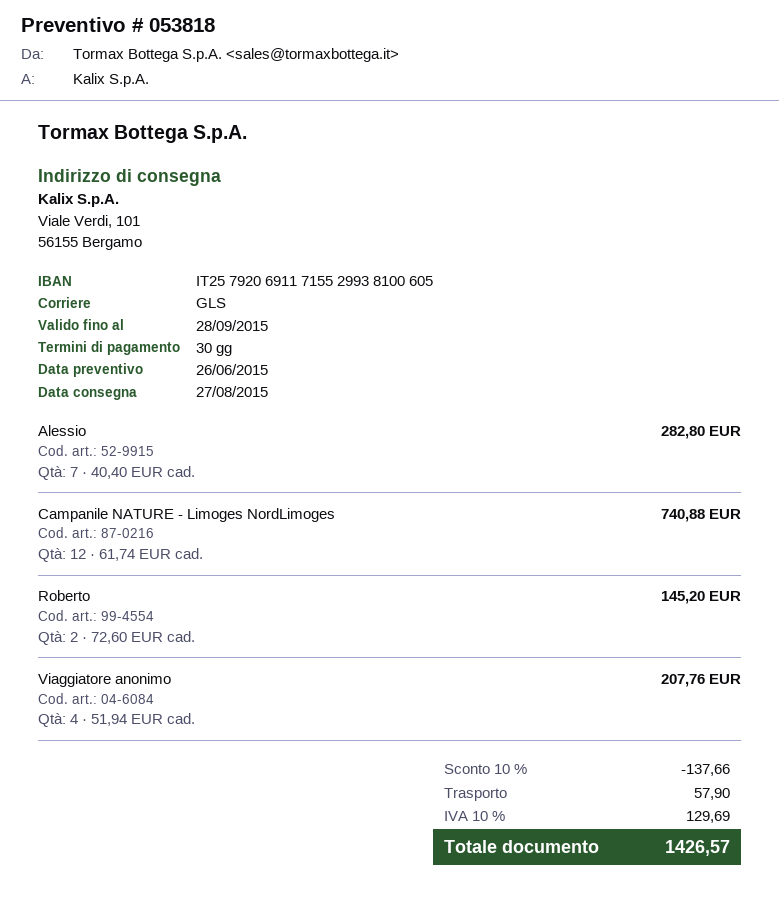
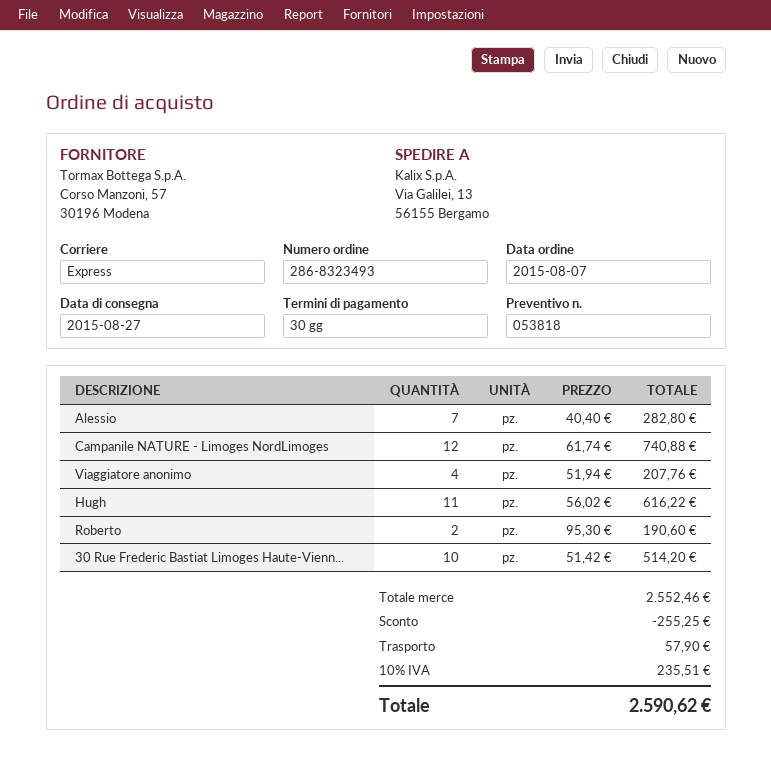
shipping method: GLS -> express
ship to: Viale Verdi, 101, 56155 Bergamo -> Via Galilei, 13, 56155 Bergamo
Roberto: 2 x 72.60 = 145.20 -> 2 x 95.30 = 190.60
Hugh: none -> 11 x 56.02 = 616.22
30 Rue Frederic Bastiat Limoges Haute-Vienn...: none -> 10 x 51.42 = 514.20
discount: 137.66 -> 255.25
tax: 10% = 129.69 -> 10% = 235.51
total: 1426.57 -> 2590.62

